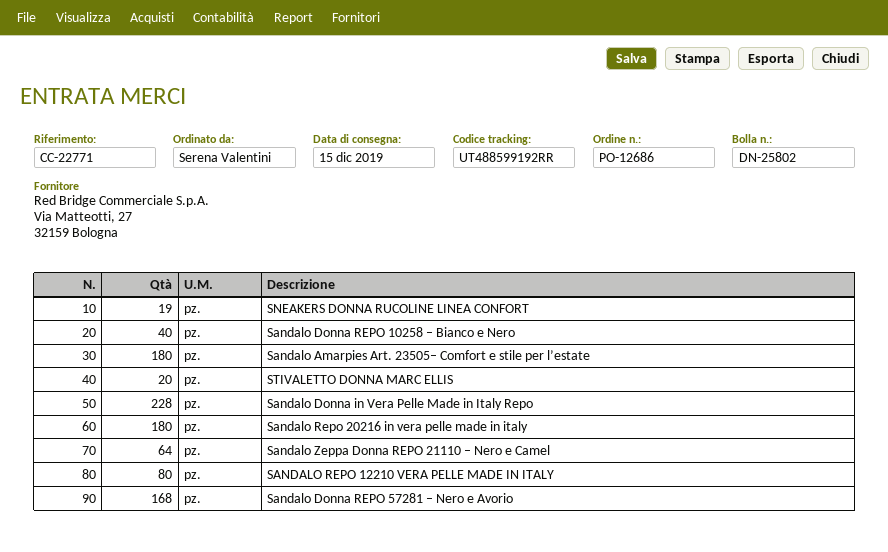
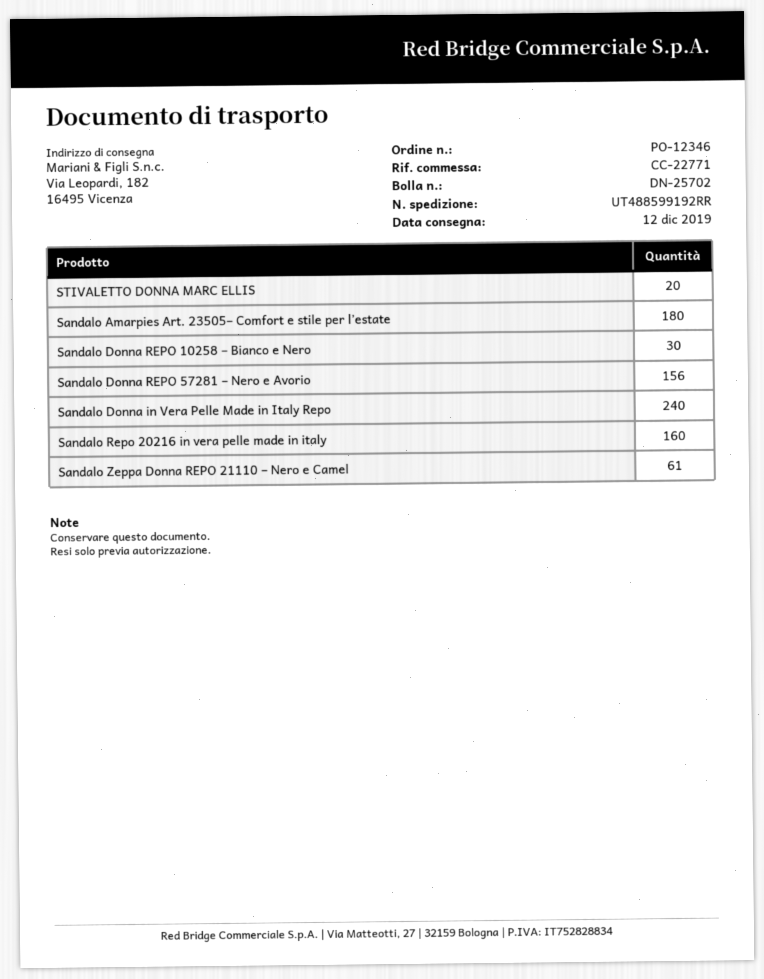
order number: PO-12686 -> PO-12346
delivery note number: DN-25802 -> DN-25702
delivery date: 2019-12-15 -> 2019-12-12
SNEAKERS DONNA RUCOLINE LINEA CONFORT: 19 -> none
Sandalo Donna REPO 10258 – Bianco e Nero: 40 -> 30
Sandalo Donna in Vera Pelle Made in Italy Repo: 228 -> 240
Sandalo Repo 20216 in vera pelle made in italy: 180 -> 160
Sandalo Zeppa Donna REPO 21110 – Nero e Camel: 64 -> 61
SANDALO REPO 12210 VERA PELLE MADE IN ITALY: 80 -> none
Sandalo Donna REPO 57281 – Nero e Avorio: 168 -> 156

